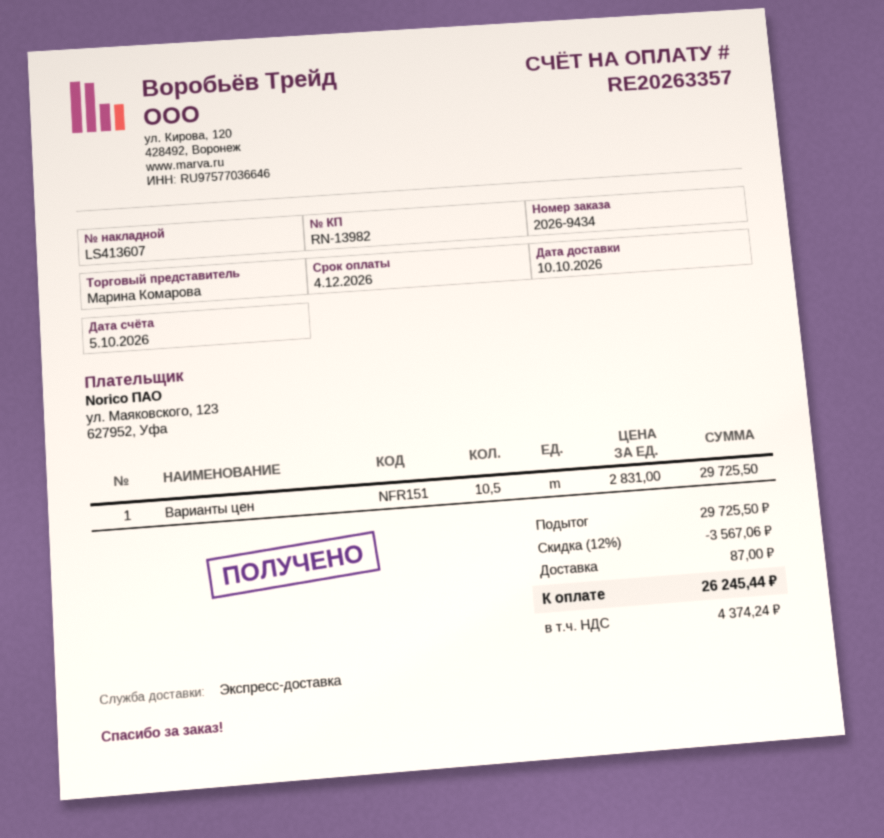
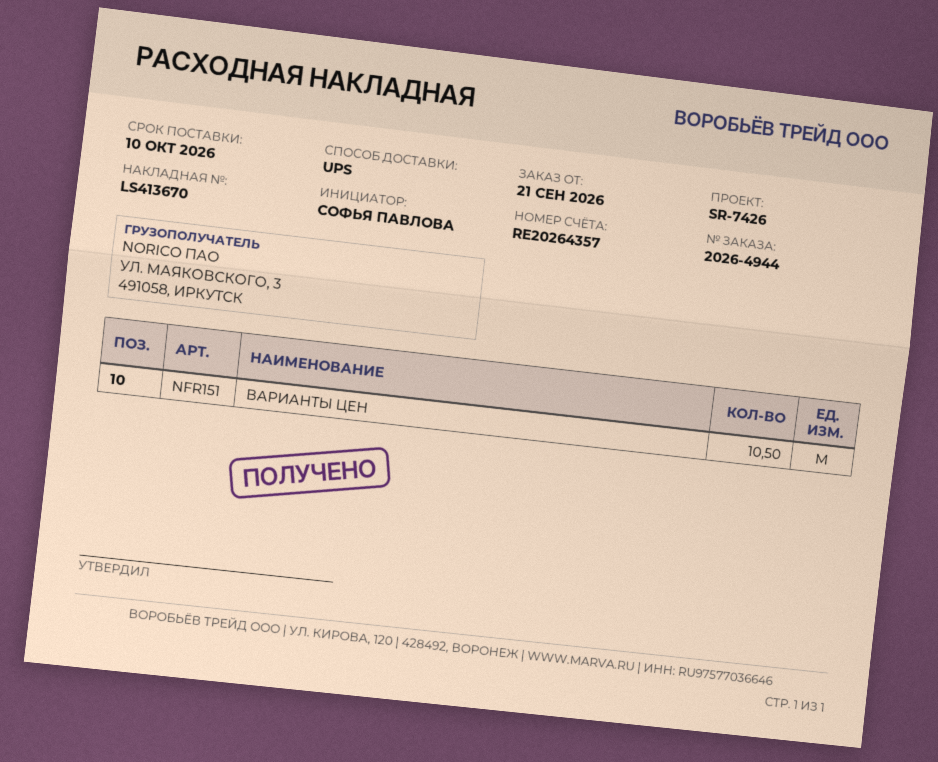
order number: 2026-9434 -> 2026-4944
delivery note number: LS413607 -> LS413670
invoice number: RE20263357 -> RE20264357
shipping method: express -> UPS

